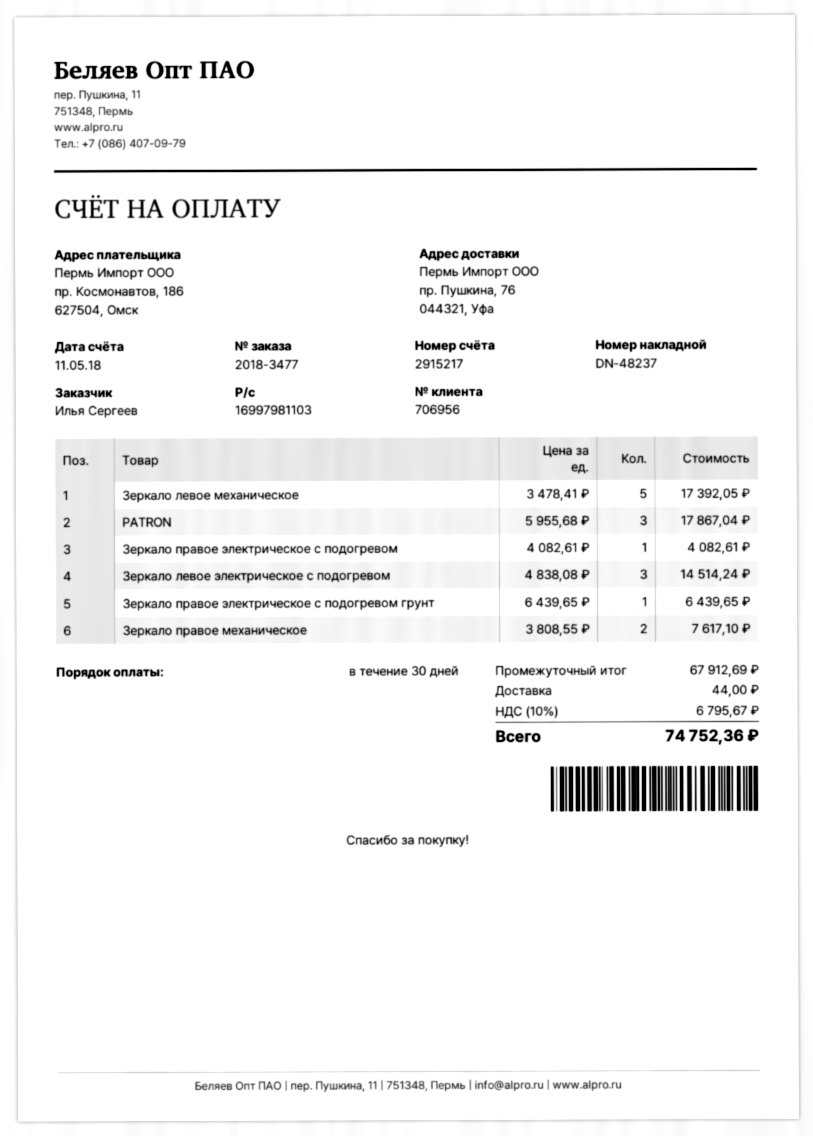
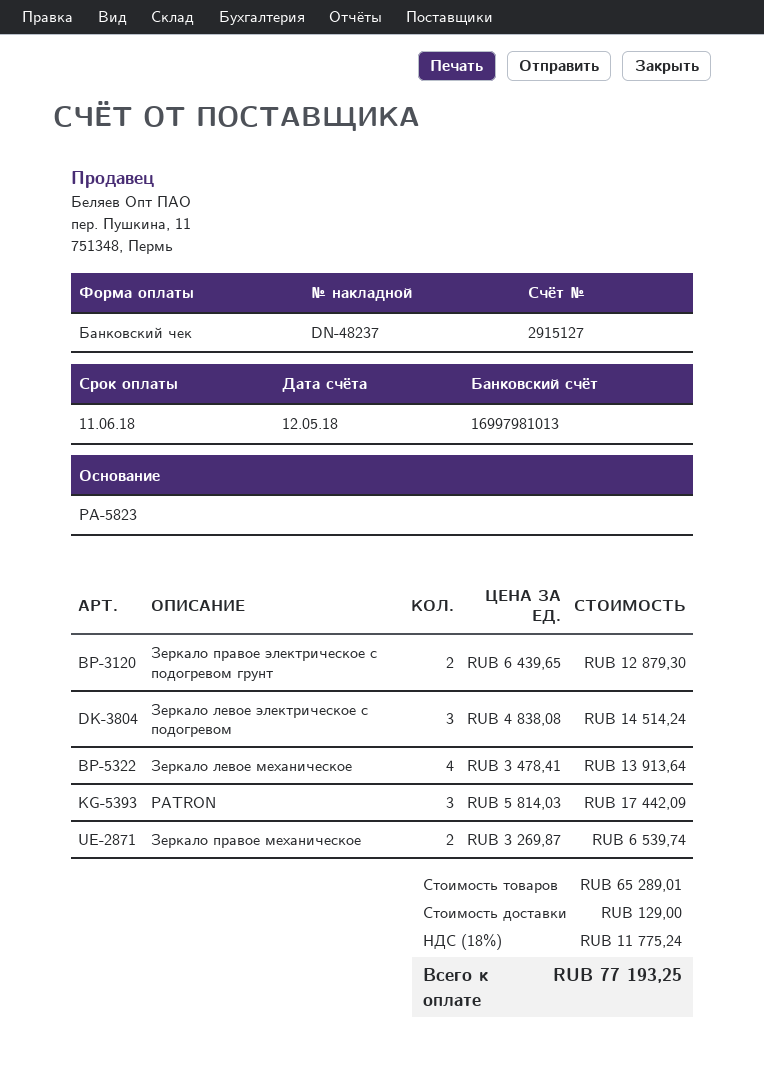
invoice number: 2915217 -> 2915127
invoice date: 2018-05-11 -> 2018-05-12
bank account: 16997981103 -> 16997981013
Зеркало левое механическое: 5 x 3478.41 = 17392.05 -> 4 x 3478.41 = 13913.64
PATRON: 3 x 5955.68 = 17867.04 -> 3 x 5814.03 = 17442.09
Зеркало правое электрическое с подогревом: 1 x 4082.61 = 4082.61 -> none
Зеркало правое электрическое с подогревом грунт: 1 x 6439.65 = 6439.65 -> 2 x 6439.65 = 12879.30
Зеркало правое механическое: 2 x 3808.55 = 7617.10 -> 2 x 3269.87 = 6539.74
subtotal: 67912.69 -> 65289.01
shipping: 44.00 -> 129.00
tax: 10% = 6795.67 -> 18% = 11775.24
total: 74752.36 -> 77193.25

